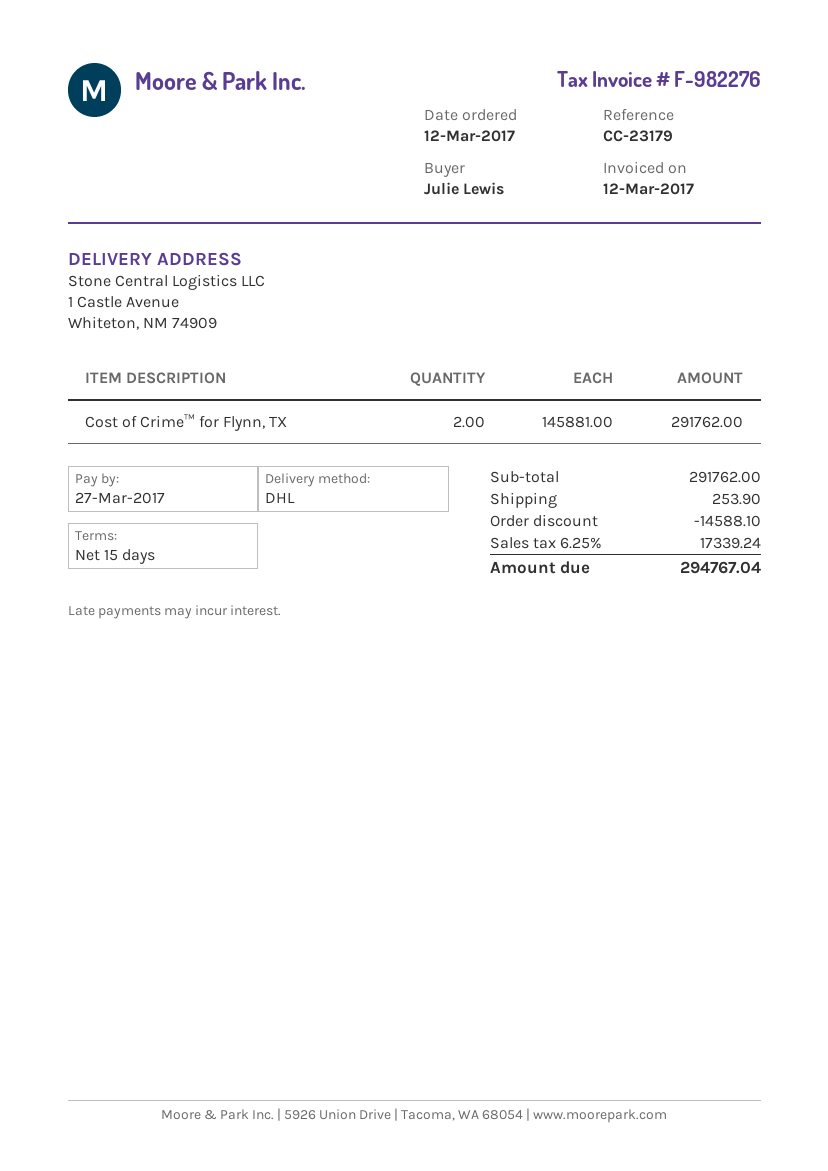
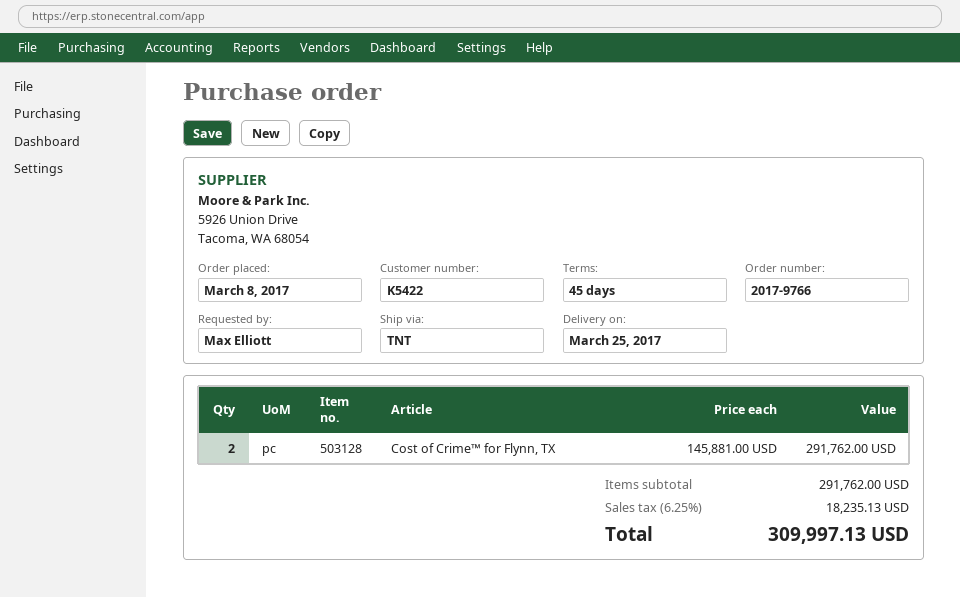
order date: 2017-03-12 -> 2017-03-08
payment terms: 15 days -> 45 days
ordered by: Julie Lewis -> Max Elliott
shipping method: DHL -> TNT
discount: 14588.10 -> none
shipping: 253.90 -> none
tax: 6.25% = 17339.24 -> 6.25% = 18235.13
total: 294767.04 -> 309997.13

